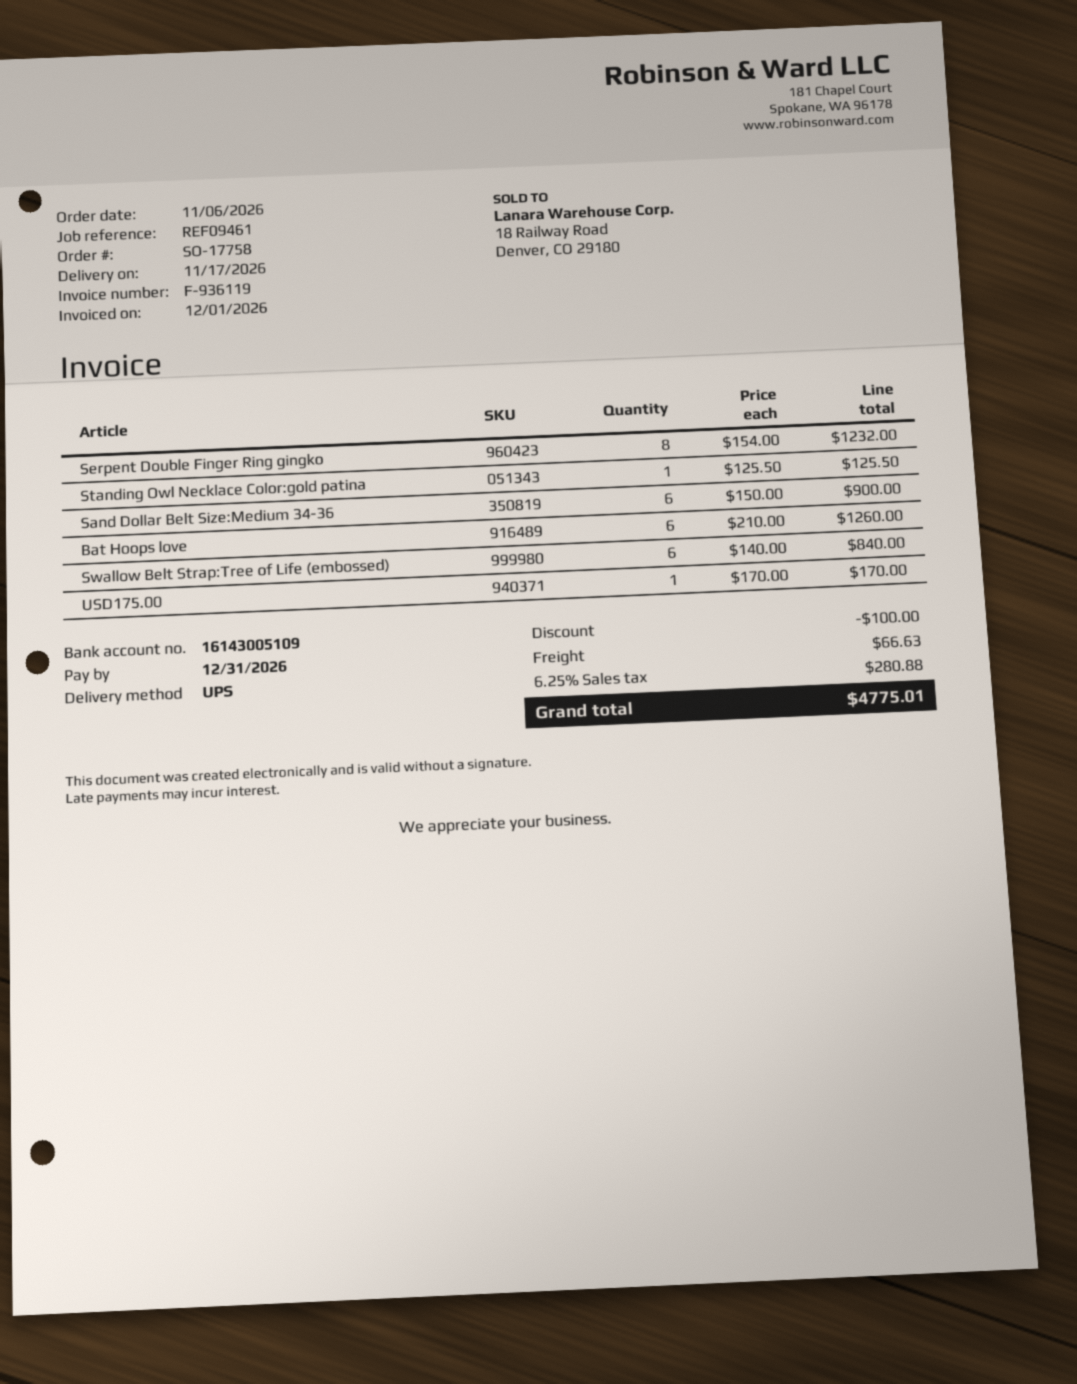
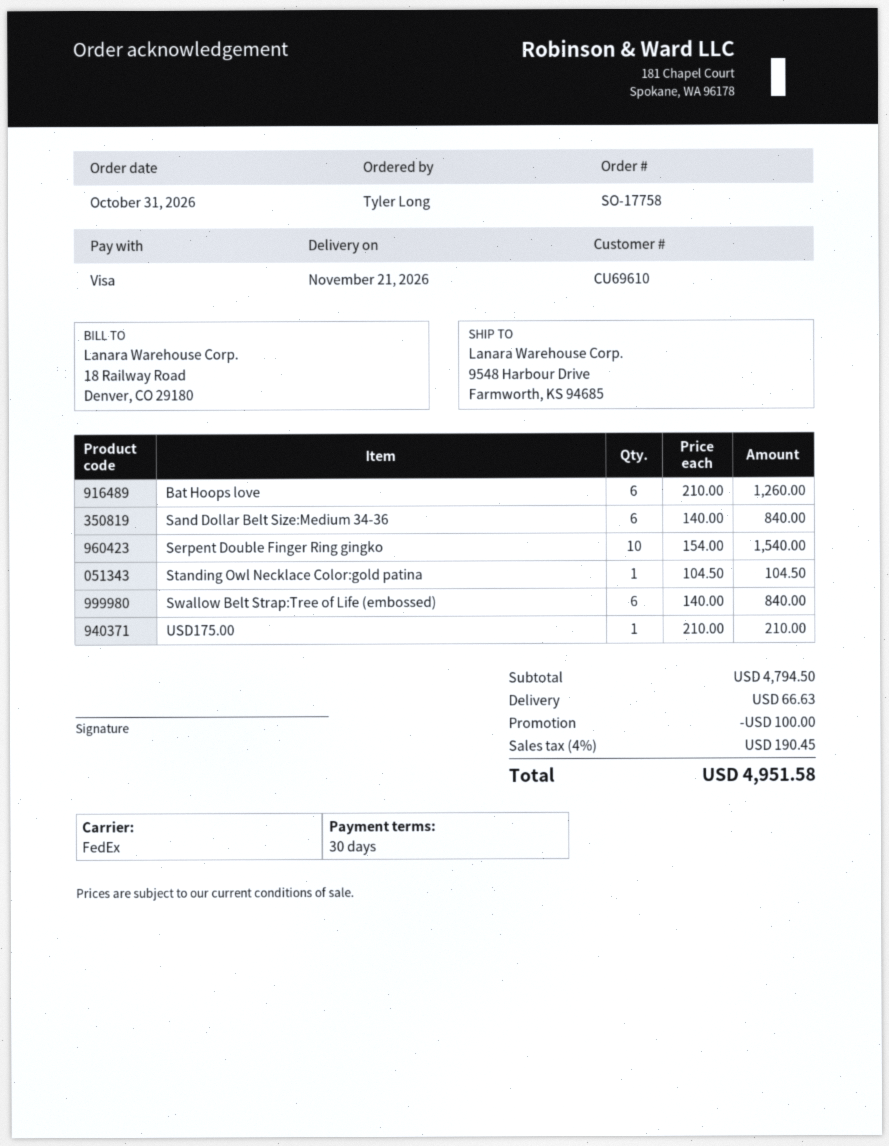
order date: 2026-11-06 -> 2026-10-31
delivery date: 2026-11-17 -> 2026-11-21
shipping method: UPS -> FedEx
Serpent Double Finger Ring gingko: 8 x 154.00 = 1232.00 -> 10 x 154.00 = 1540.00
Standing Owl Necklace Color:gold patina: 1 x 125.50 = 125.50 -> 1 x 104.50 = 104.50
Sand Dollar Belt Size:Medium 34-36: 6 x 150.00 = 900.00 -> 6 x 140.00 = 840.00
USD175.00: 1 x 170.00 = 170.00 -> 1 x 210.00 = 210.00
tax: 6.25% = 280.88 -> 4% = 190.45
total: 4775.01 -> 4951.58

